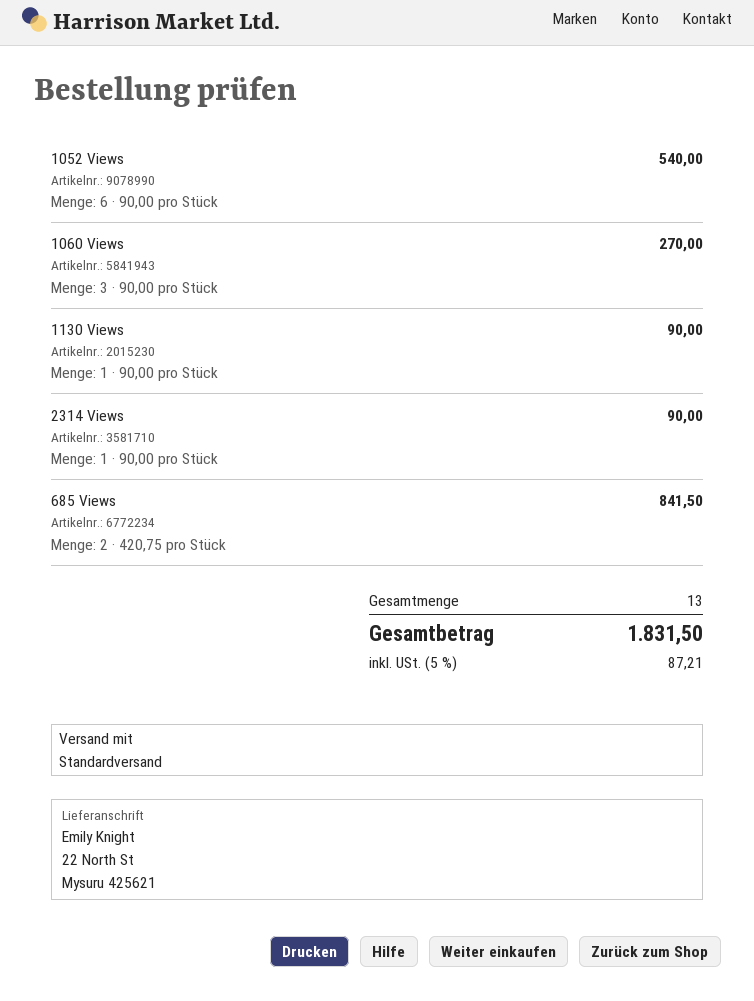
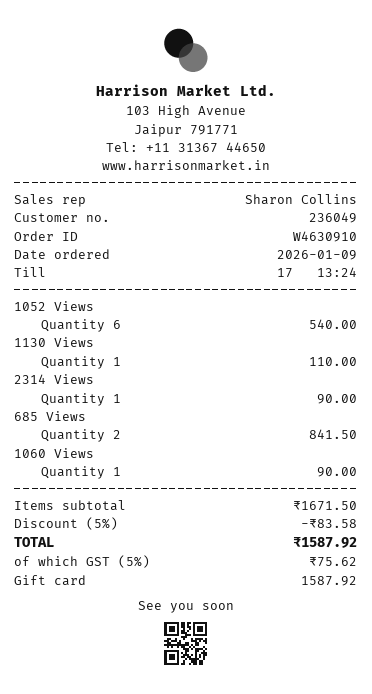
1060 Views: 3 for 270.00 -> 1 for 90.00
1130 Views: 1 for 90.00 -> 1 for 110.00
discount: none -> 5% = 83.58
tax: 5% = 87.21 -> 5% = 75.62
total: 1831.50 -> 1587.92

